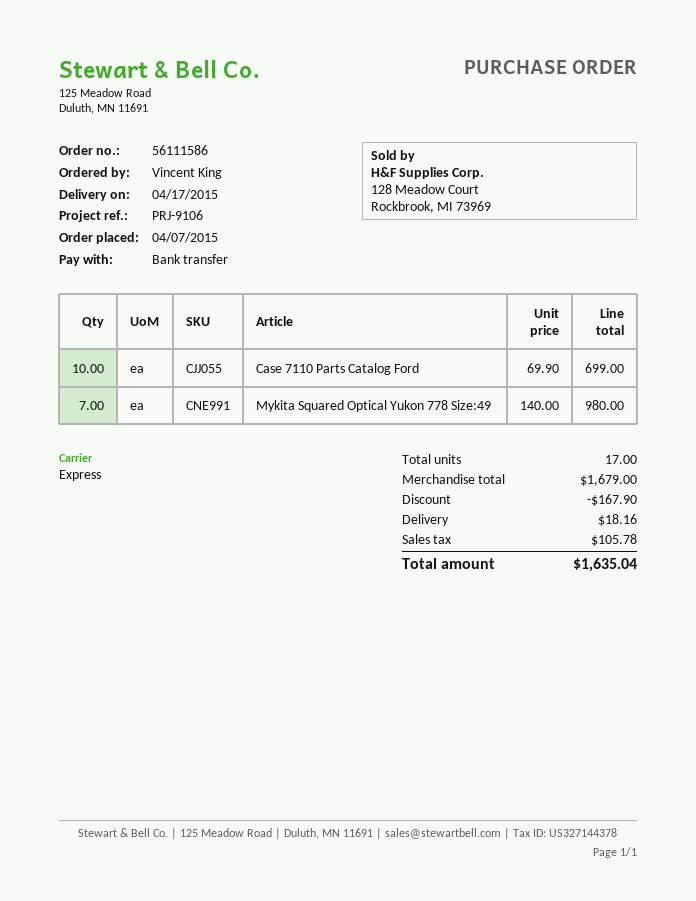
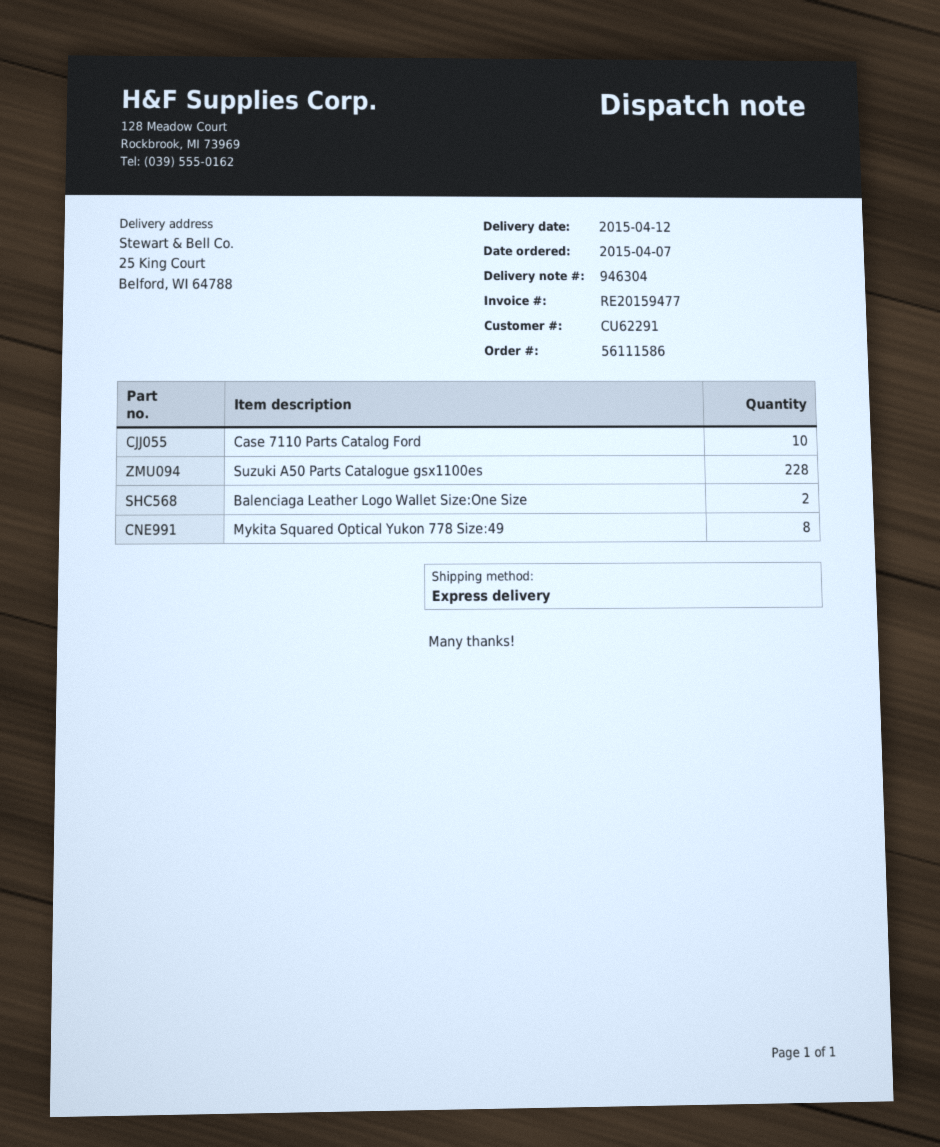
delivery date: 2015-04-17 -> 2015-04-12
Mykita Squared Optical Yukon 778 Size:49: 7 -> 8
Suzuki A50 Parts Catalogue gsx1100es: none -> 228
Balenciaga Leather Logo Wallet Size:One Size: none -> 2

